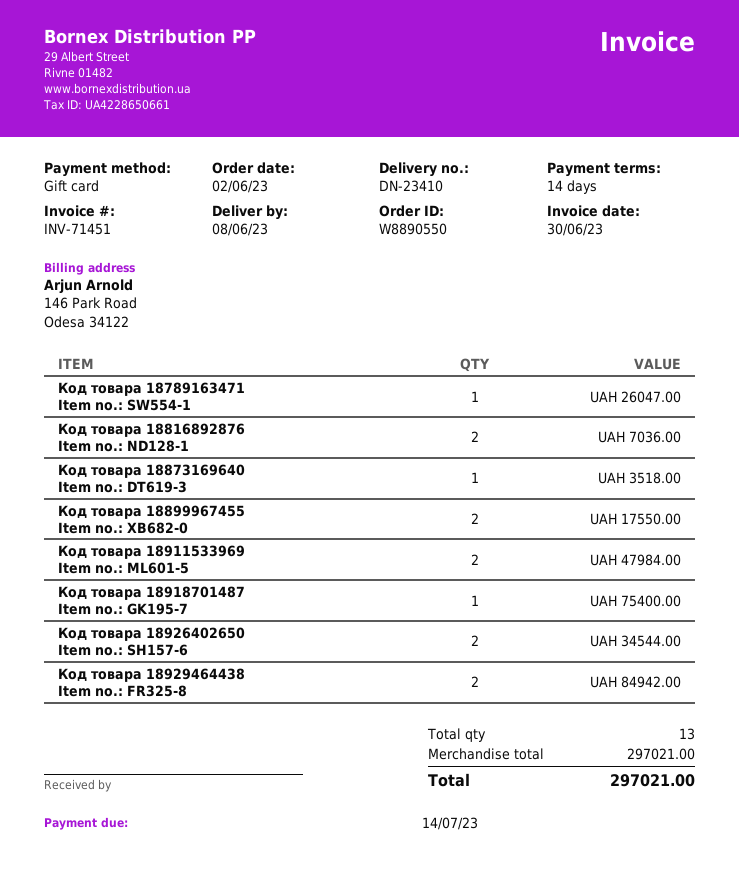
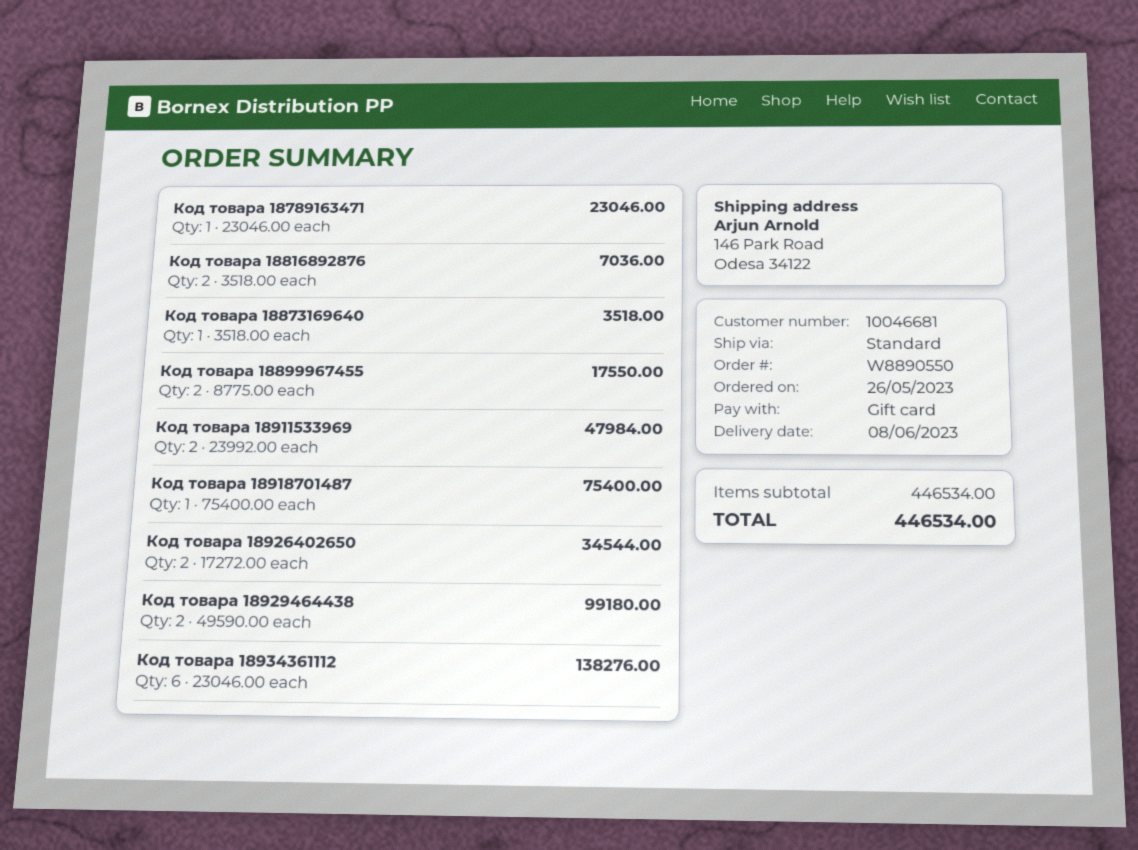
order date: 2023-06-02 -> 2023-05-26
Код товара 18789163471: 1 for 26047.00 -> 1 for 23046.00
Код товара 18929464438: 2 for 84942.00 -> 2 for 99180.00
Код товара 18934361112: none -> 6 for 138276.00
subtotal: 297021.00 -> 446534.00
total: 297021.00 -> 446534.00

